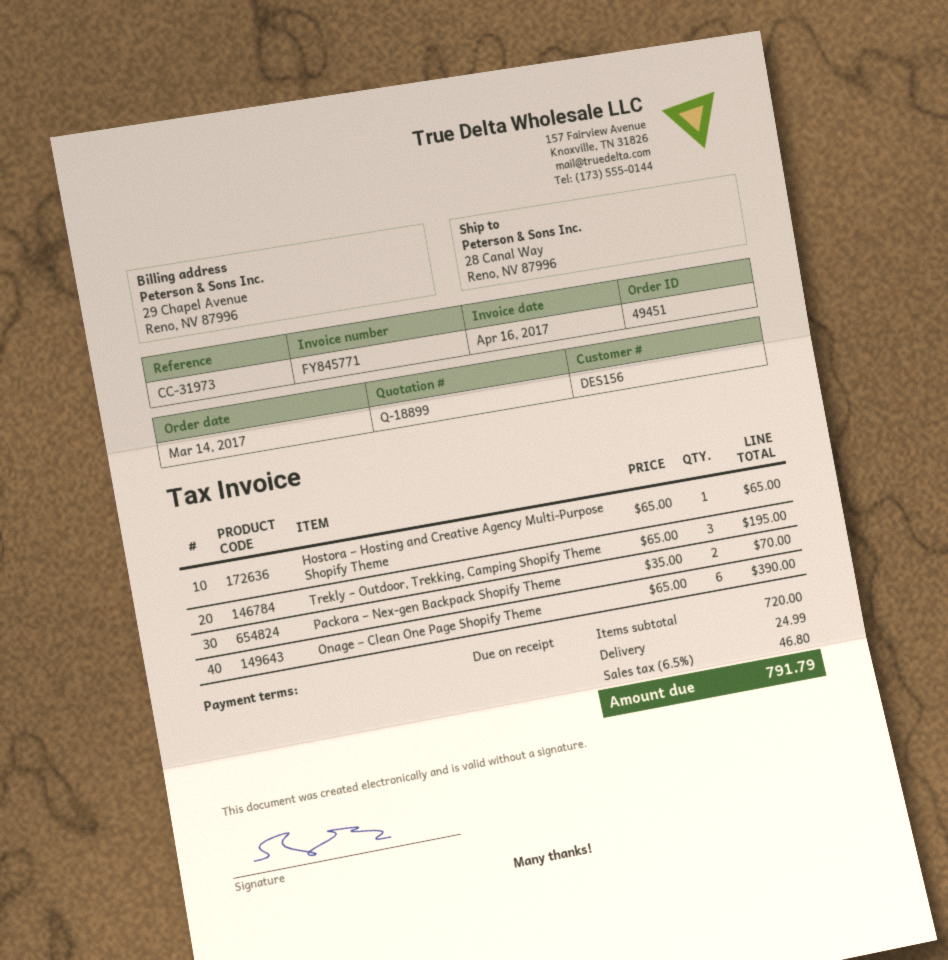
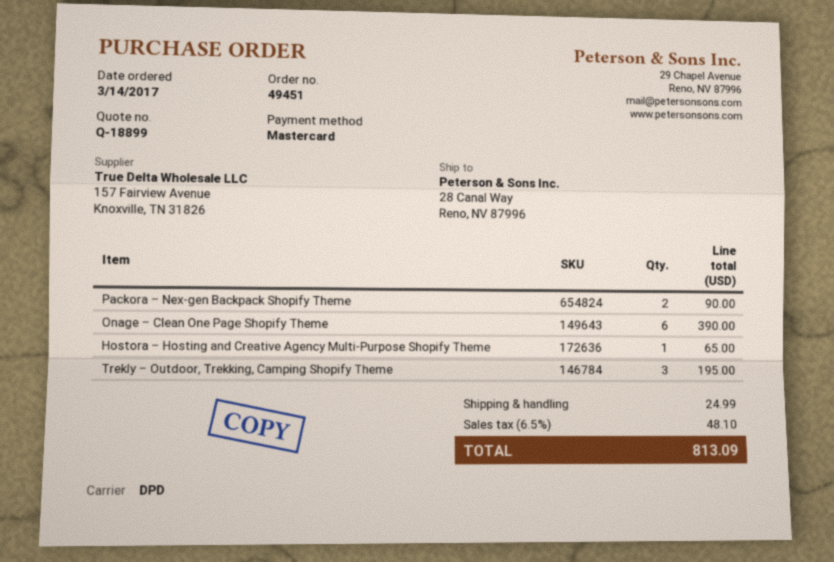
Packora – Nex-gen Backpack Shopify Theme: 2 for 70.00 -> 2 for 90.00
tax: 6.5% = 46.80 -> 6.5% = 48.10
total: 791.79 -> 813.09

